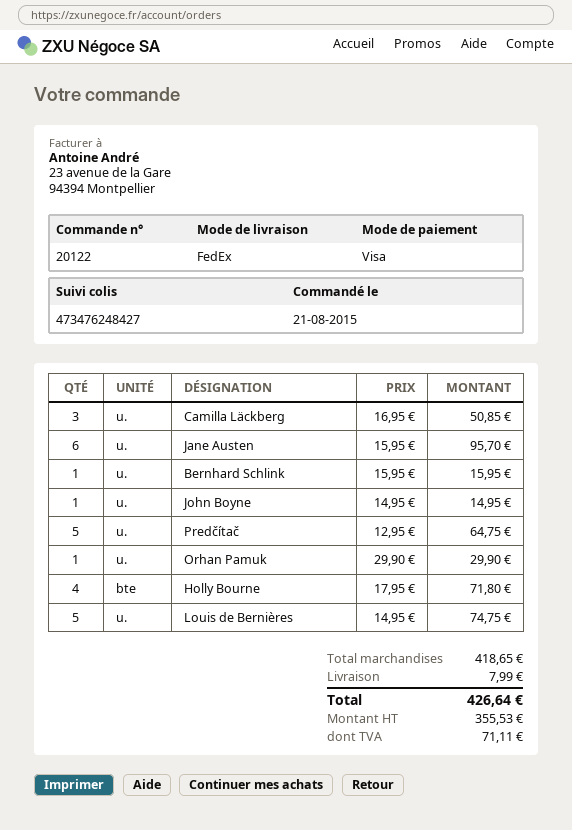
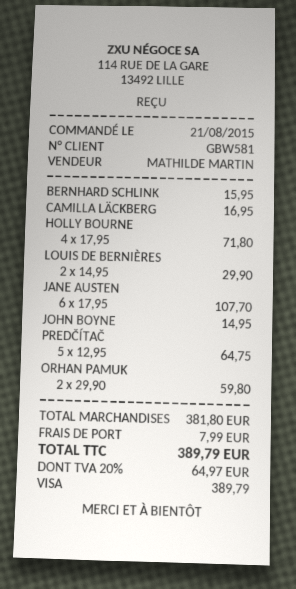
Camilla Läckberg: 3 x 16.95 = 50.85 -> 1 x 16.95 = 16.95
Jane Austen: 6 x 15.95 = 95.70 -> 6 x 17.95 = 107.70
Orhan Pamuk: 1 x 29.90 = 29.90 -> 2 x 29.90 = 59.80
Louis de Bernières: 5 x 14.95 = 74.75 -> 2 x 14.95 = 29.90
subtotal: 418.65 -> 381.80
tax: 71.11 -> 64.97
total: 426.64 -> 389.79

